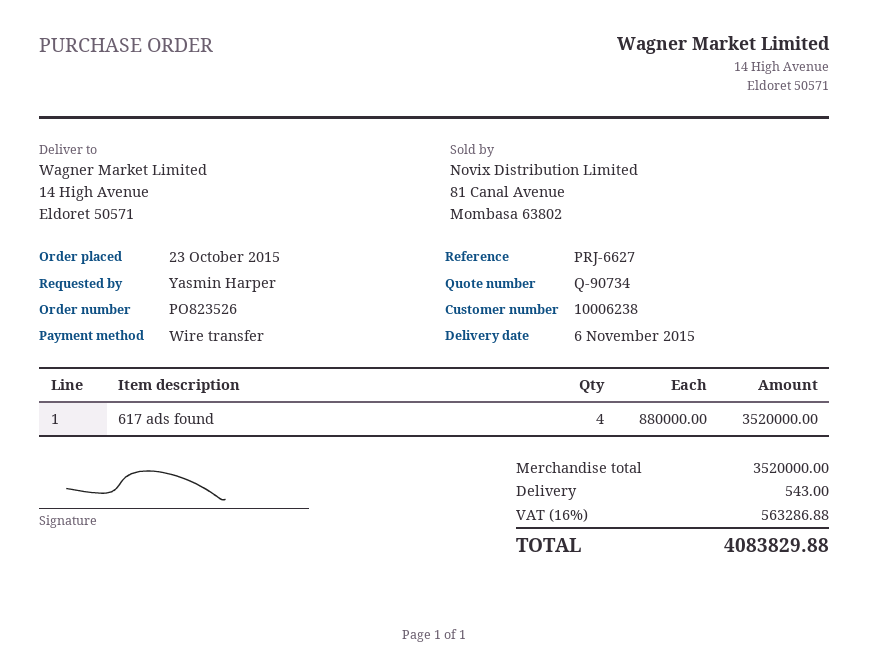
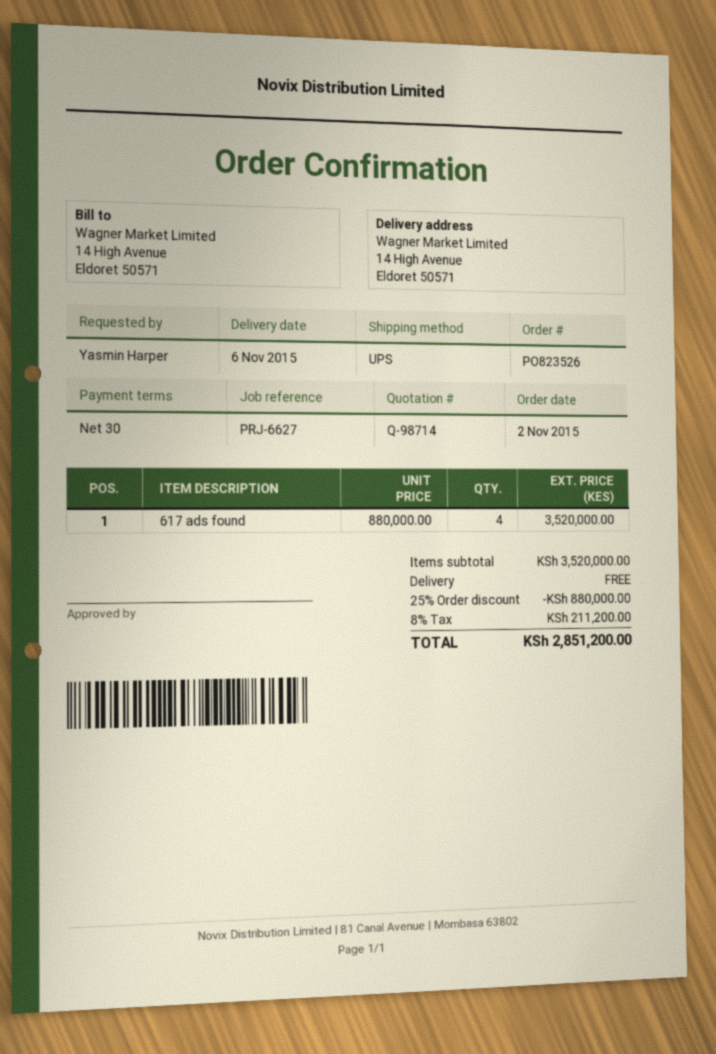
quote number: Q-90734 -> Q-98714
order date: 2015-10-23 -> 2015-11-02
discount: none -> 25% = 880000.00
shipping: 543.00 -> 0.00
tax: 16% = 563286.88 -> 8% = 211200.00
total: 4083829.88 -> 2851200.00

